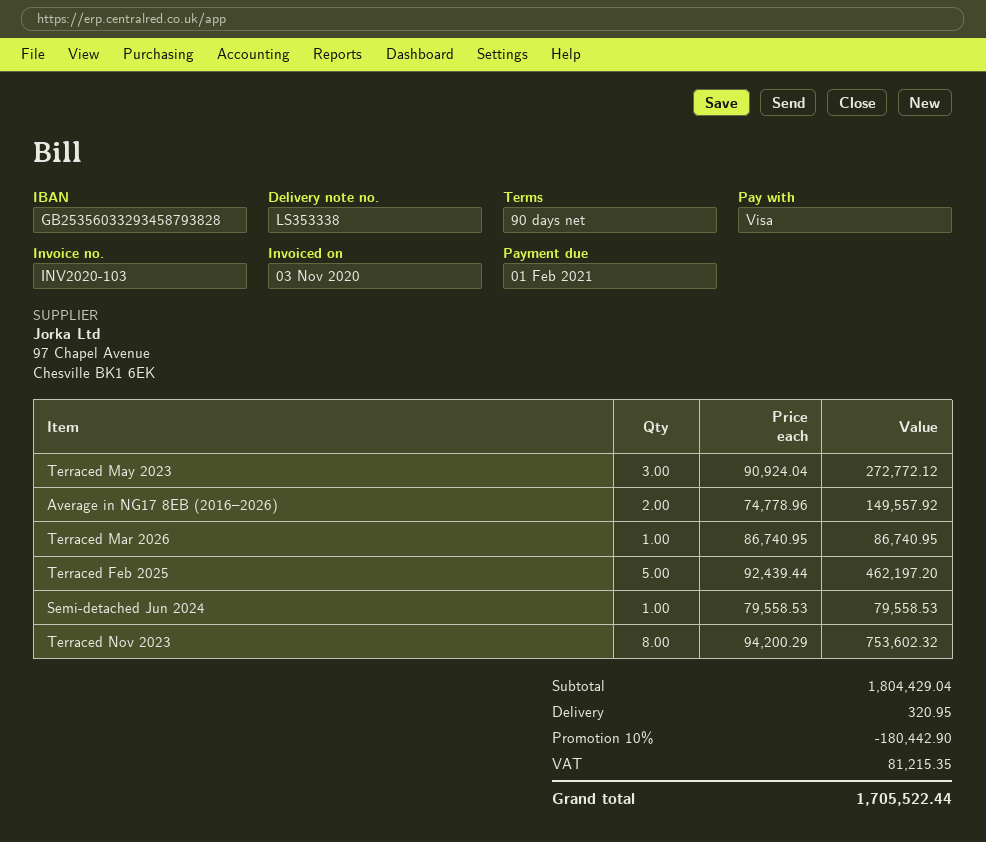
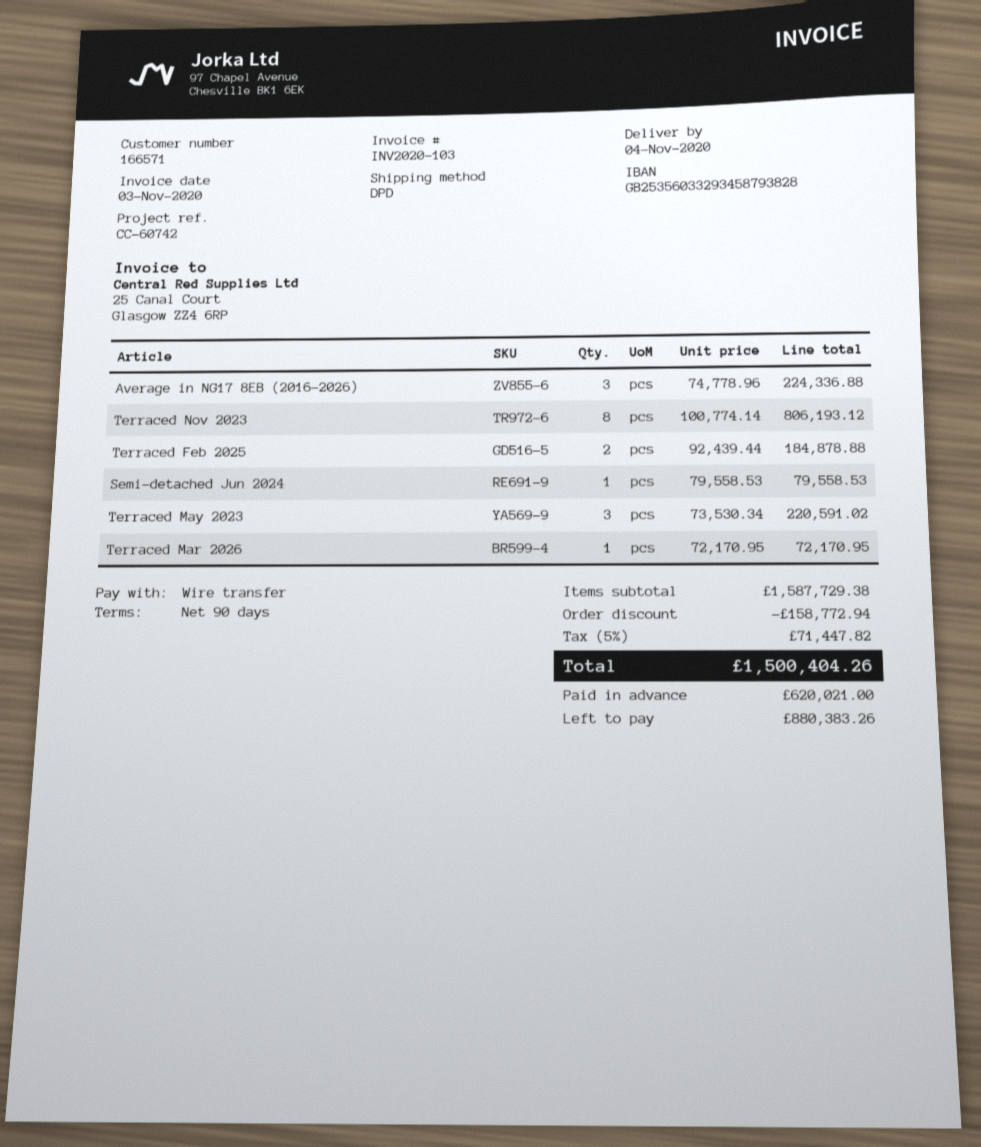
payment method: Visa -> bank transfer
Terraced May 2023: 3 x 90924.04 = 272772.12 -> 3 x 73530.34 = 220591.02
Average in NG17 8EB (2016–2026): 2 x 74778.96 = 149557.92 -> 3 x 74778.96 = 224336.88
Terraced Mar 2026: 1 x 86740.95 = 86740.95 -> 1 x 72170.95 = 72170.95
Terraced Feb 2025: 5 x 92439.44 = 462197.20 -> 2 x 92439.44 = 184878.88
Terraced Nov 2023: 8 x 94200.29 = 753602.32 -> 8 x 100774.14 = 806193.12
subtotal: 1804429.04 -> 1587729.38
discount: 180442.90 -> 158772.94
shipping: 320.95 -> none
tax: 81215.35 -> 71447.82
total: 1705522.44 -> 1500404.26

